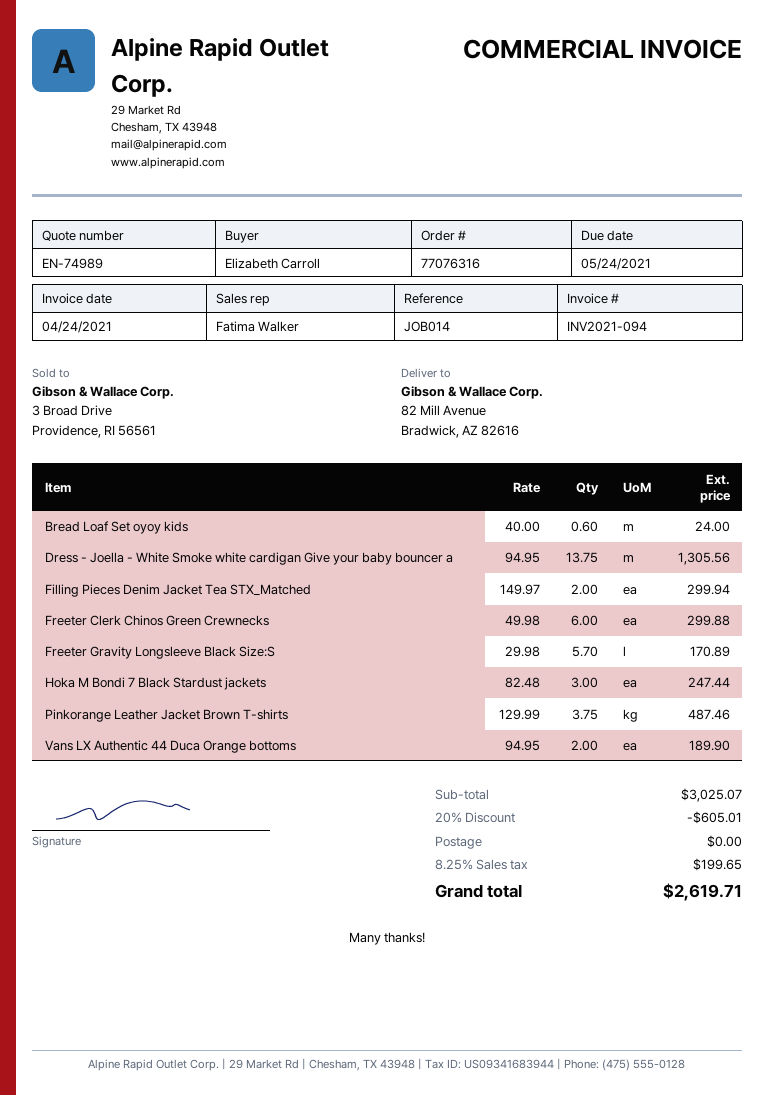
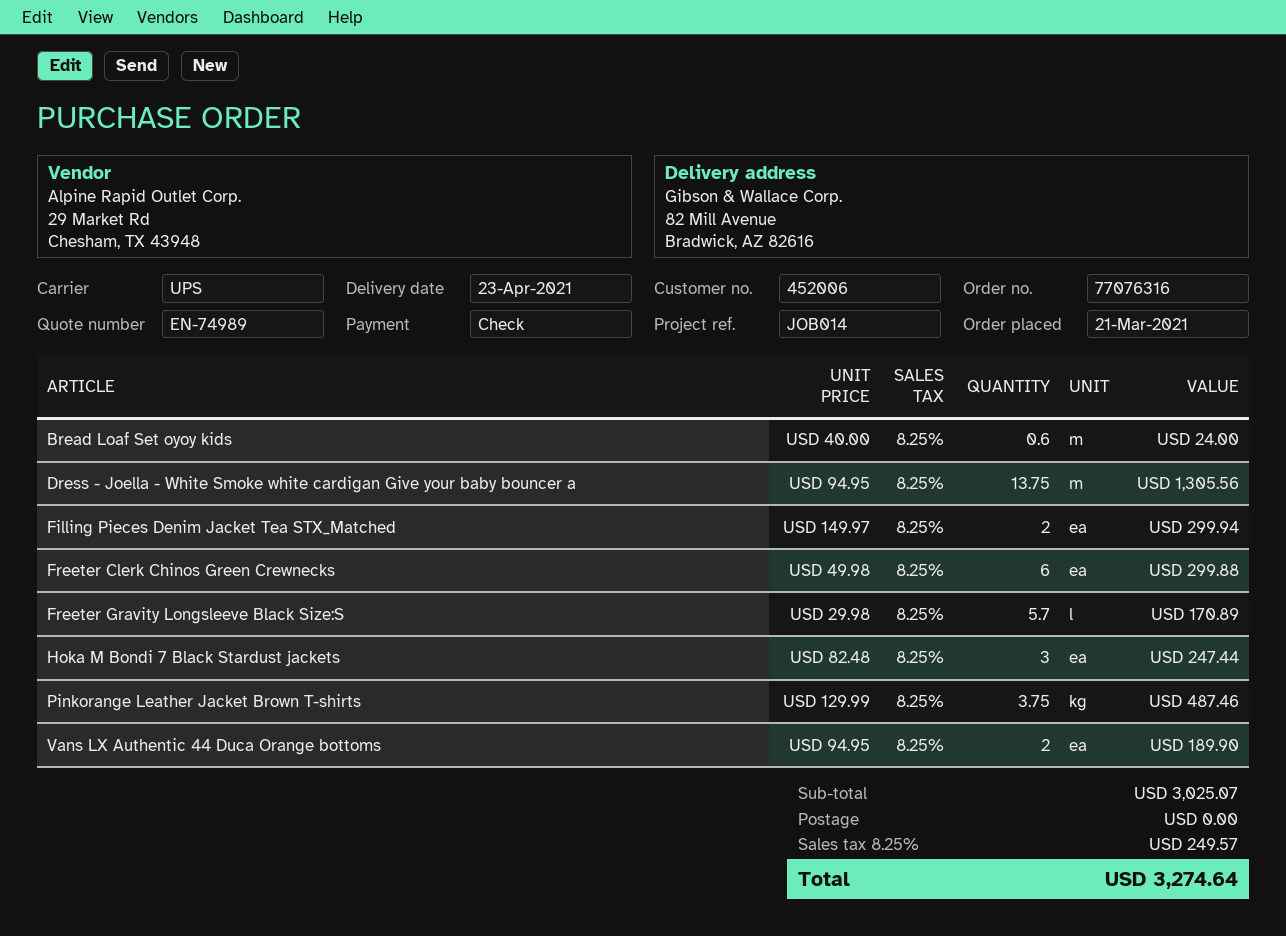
discount: 20% = 605.01 -> none
tax: 8.25% = 199.65 -> 8.25% = 249.57
total: 2619.71 -> 3274.64

